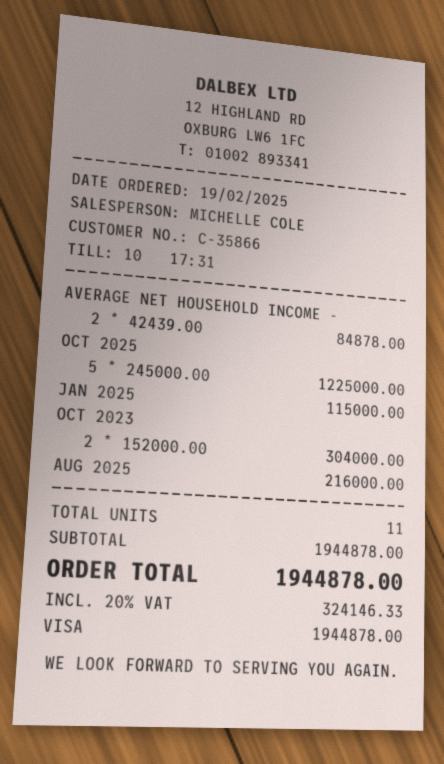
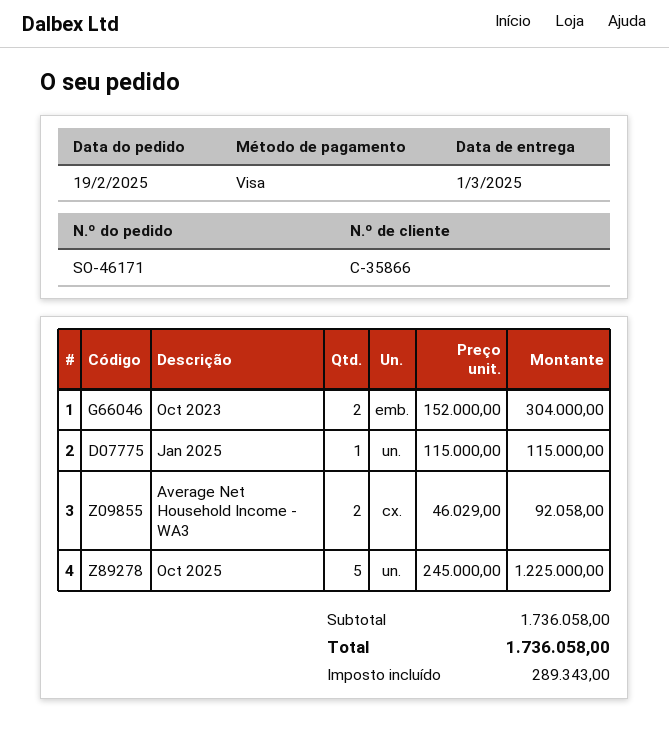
AVERAGE NET HOUSEHOLD INCOME -: 2 x 42439.00 = 84878.00 -> 2 x 46029.00 = 92058.00
AUG 2025: 1 x 216000.00 = 216000.00 -> none
subtotal: 1944878.00 -> 1736058.00
tax: 324146.33 -> 289343.00
total: 1944878.00 -> 1736058.00

